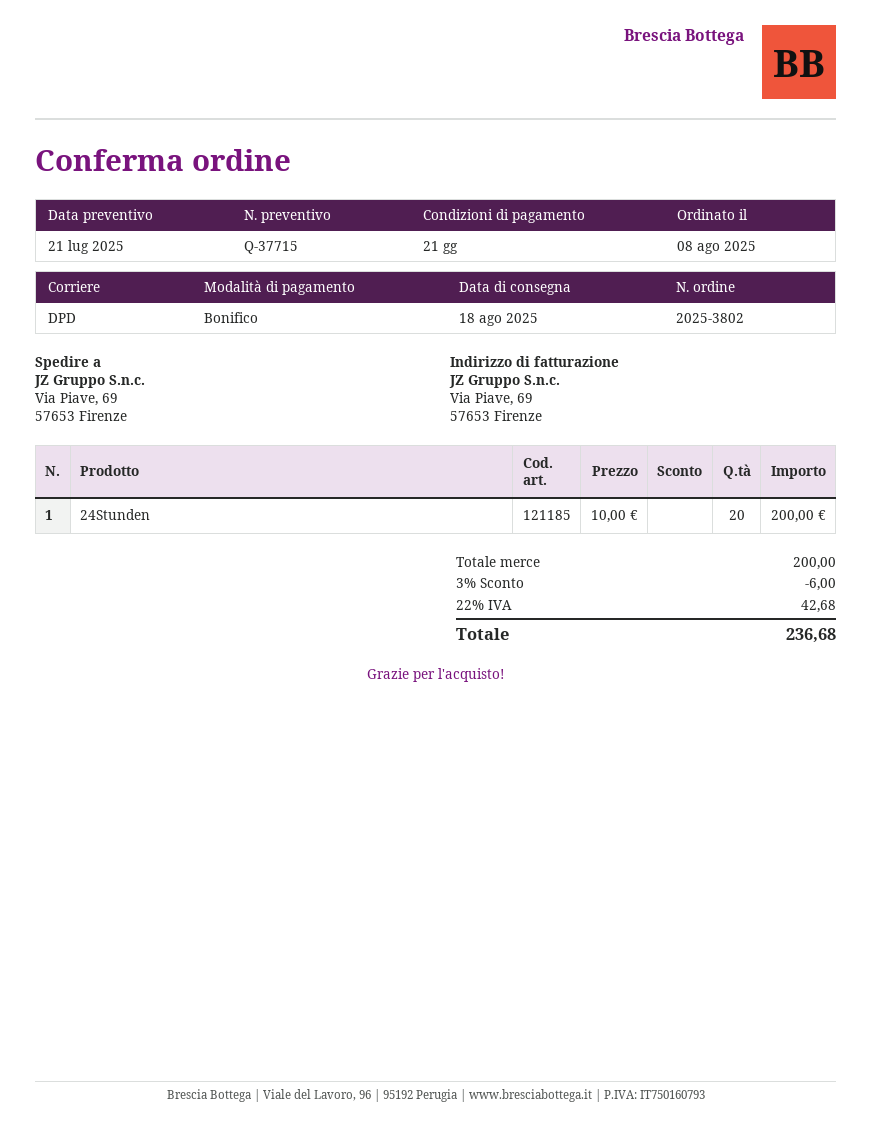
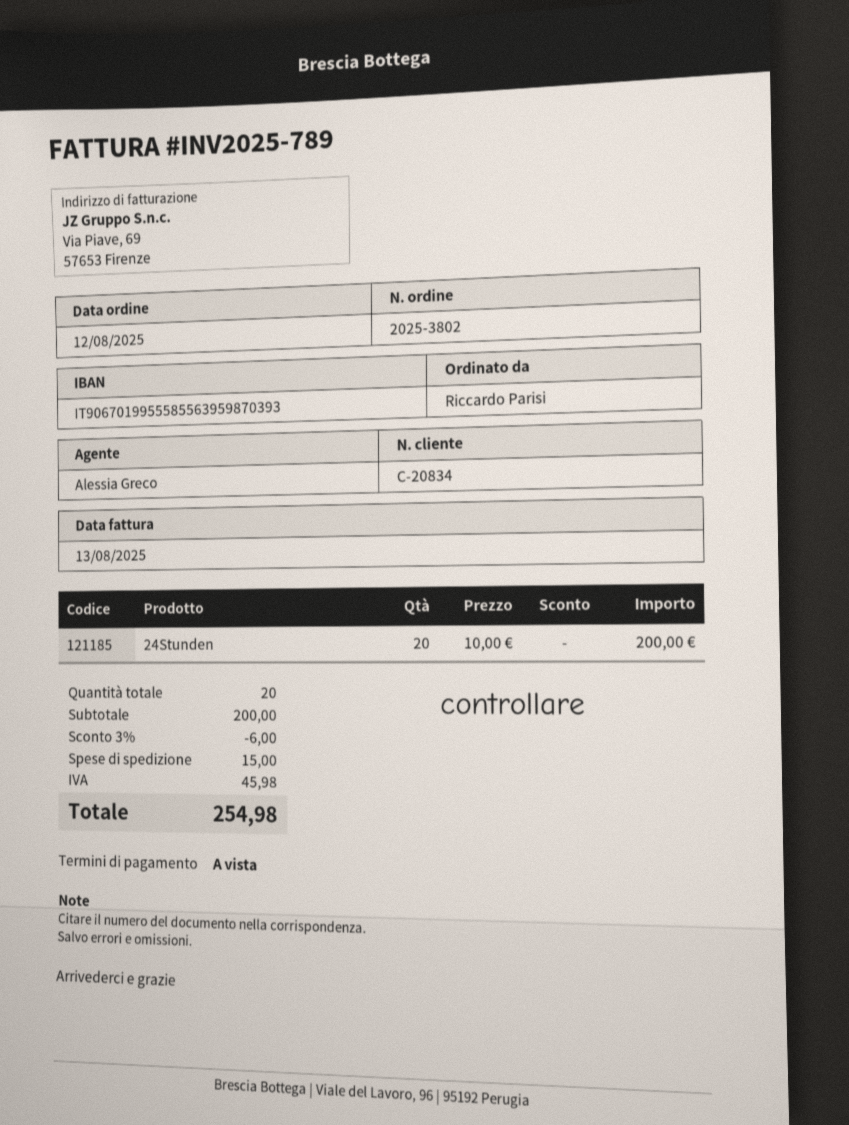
order date: 2025-08-08 -> 2025-08-12
payment terms: 21 days -> on receipt
shipping: none -> 15.00
tax: 42.68 -> 45.98
total: 236.68 -> 254.98

